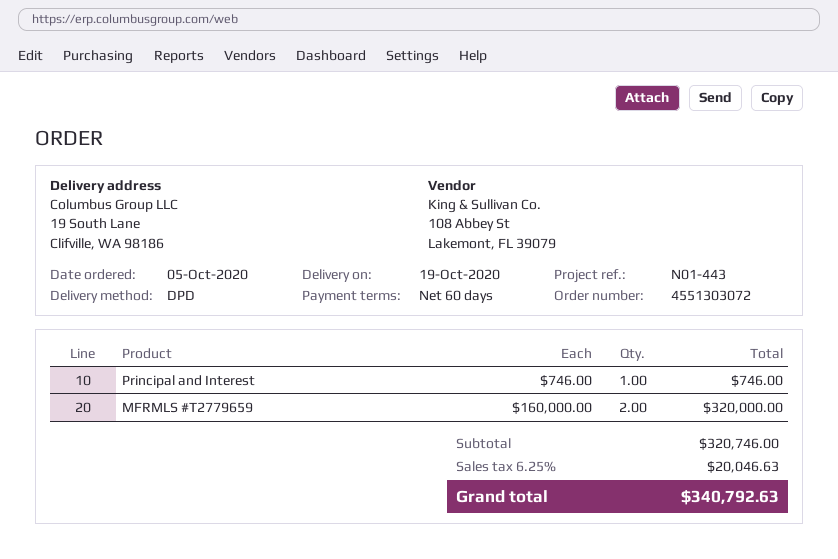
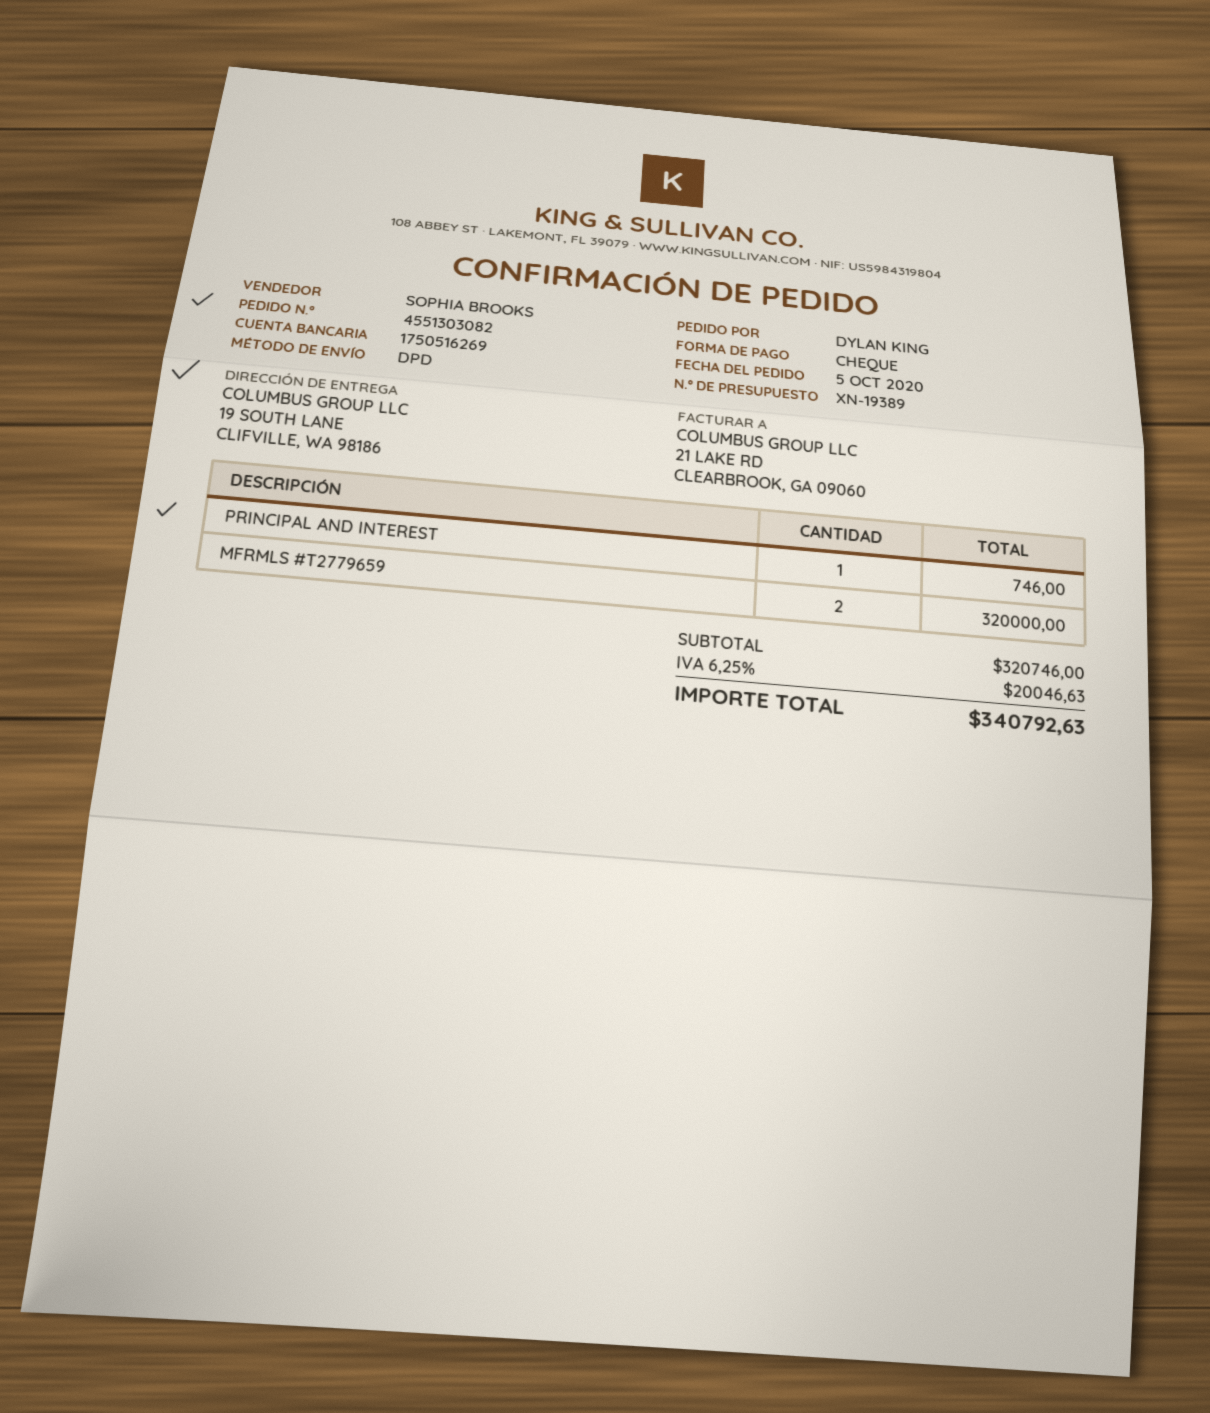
order number: 4551303072 -> 4551303082

